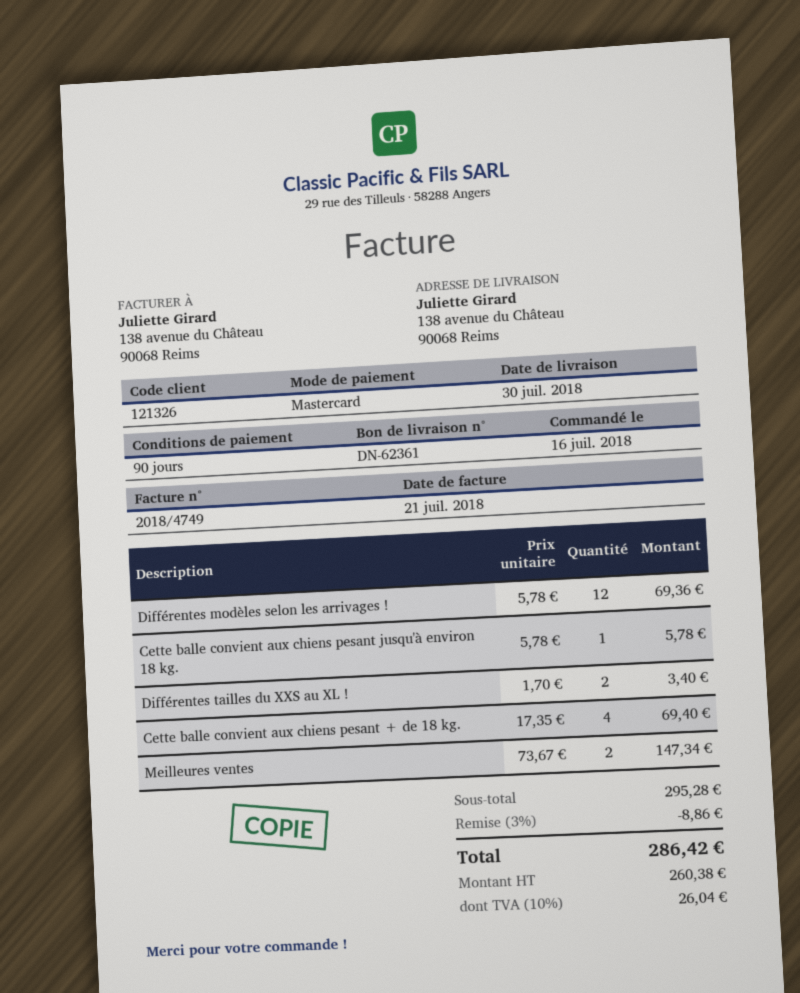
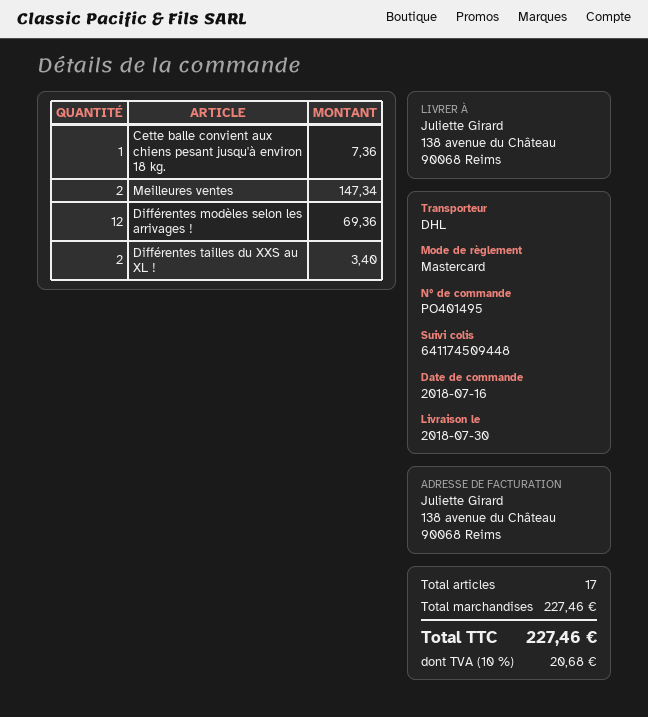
Cette balle convient aux chiens pesant jusqu'à environ 18 kg.: 1 for 5.78 -> 1 for 7.36
Cette balle convient aux chiens pesant + de 18 kg.: 4 for 69.40 -> none
subtotal: 295.28 -> 227.46
discount: 3% = 8.86 -> none
tax: 10% = 26.04 -> 10% = 20.68
total: 286.42 -> 227.46

